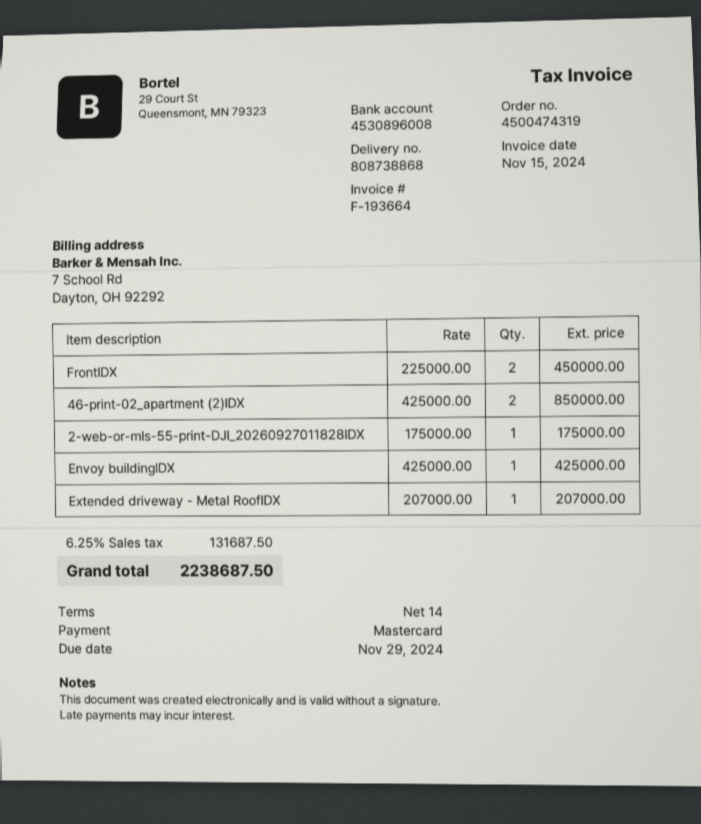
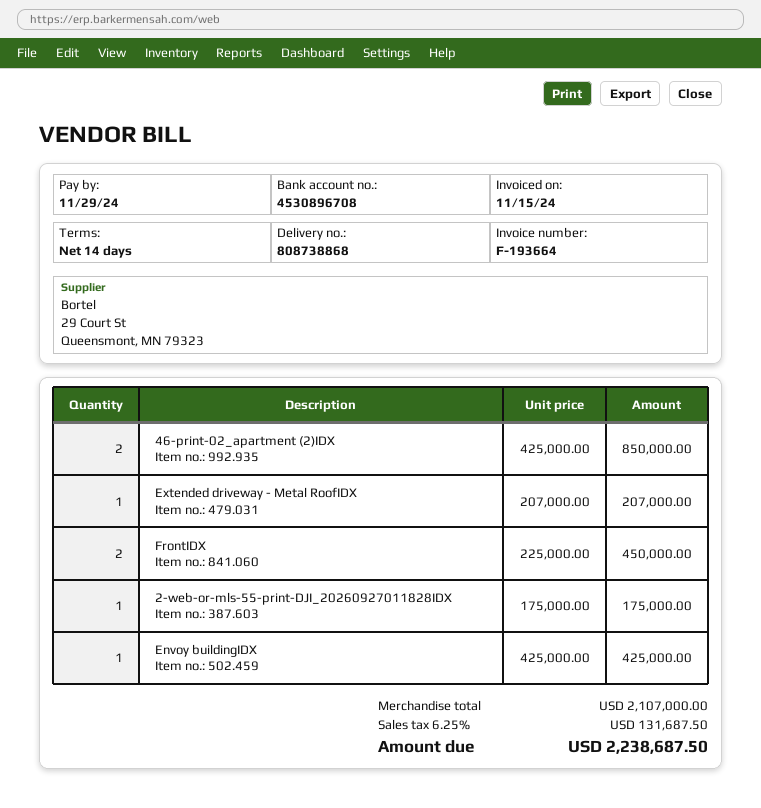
bank account: 4530896008 -> 4530896708

